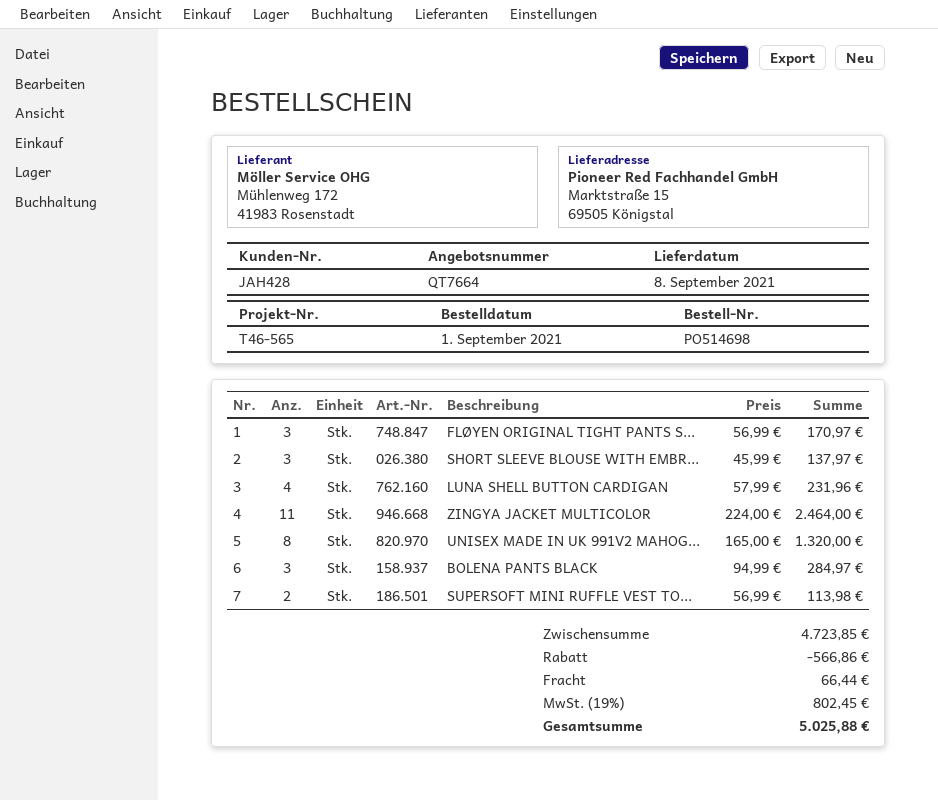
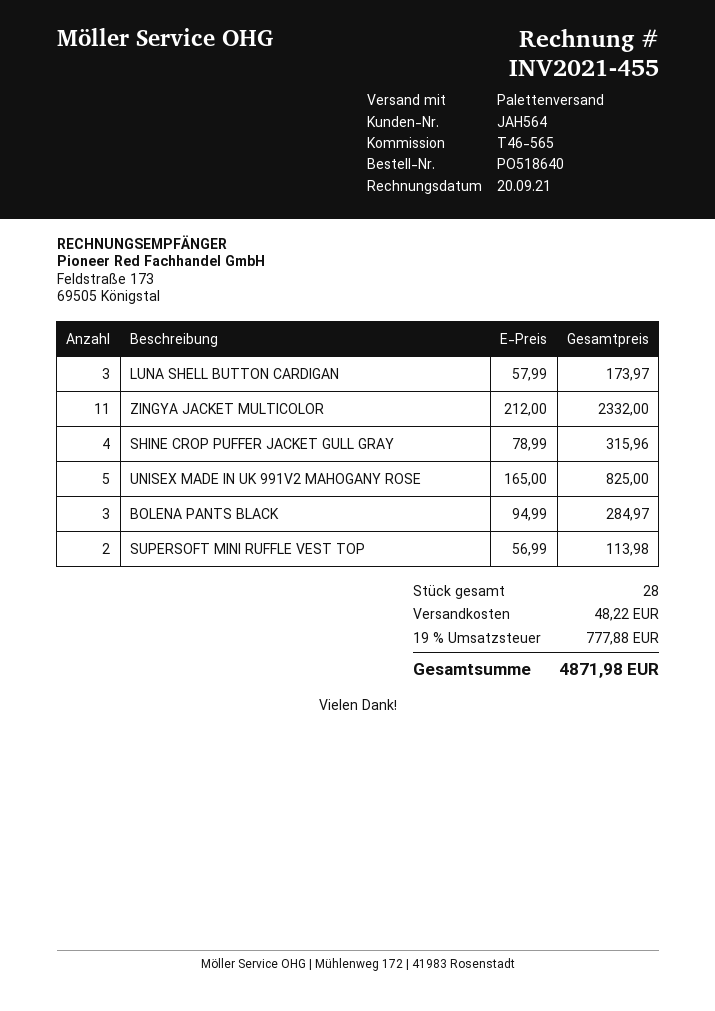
order number: PO514698 -> PO518640
customer number: JAH428 -> JAH564
FLØYEN ORIGINAL TIGHT PANTS S...: 3 x 56.99 = 170.97 -> none
SHORT SLEEVE BLOUSE WITH EMBR...: 3 x 45.99 = 137.97 -> none
LUNA SHELL BUTTON CARDIGAN: 4 x 57.99 = 231.96 -> 3 x 57.99 = 173.97
ZINGYA JACKET MULTICOLOR: 11 x 224.00 = 2464.00 -> 11 x 212.00 = 2332.00
UNISEX MADE IN UK 991V2 MAHOG...: 8 x 165.00 = 1320.00 -> 5 x 165.00 = 825.00
SHINE CROP PUFFER JACKET GULL GRAY: none -> 4 x 78.99 = 315.96
discount: 566.86 -> none
shipping: 66.44 -> 48.22
tax: 19% = 802.45 -> 19% = 777.88
total: 5025.88 -> 4871.98

